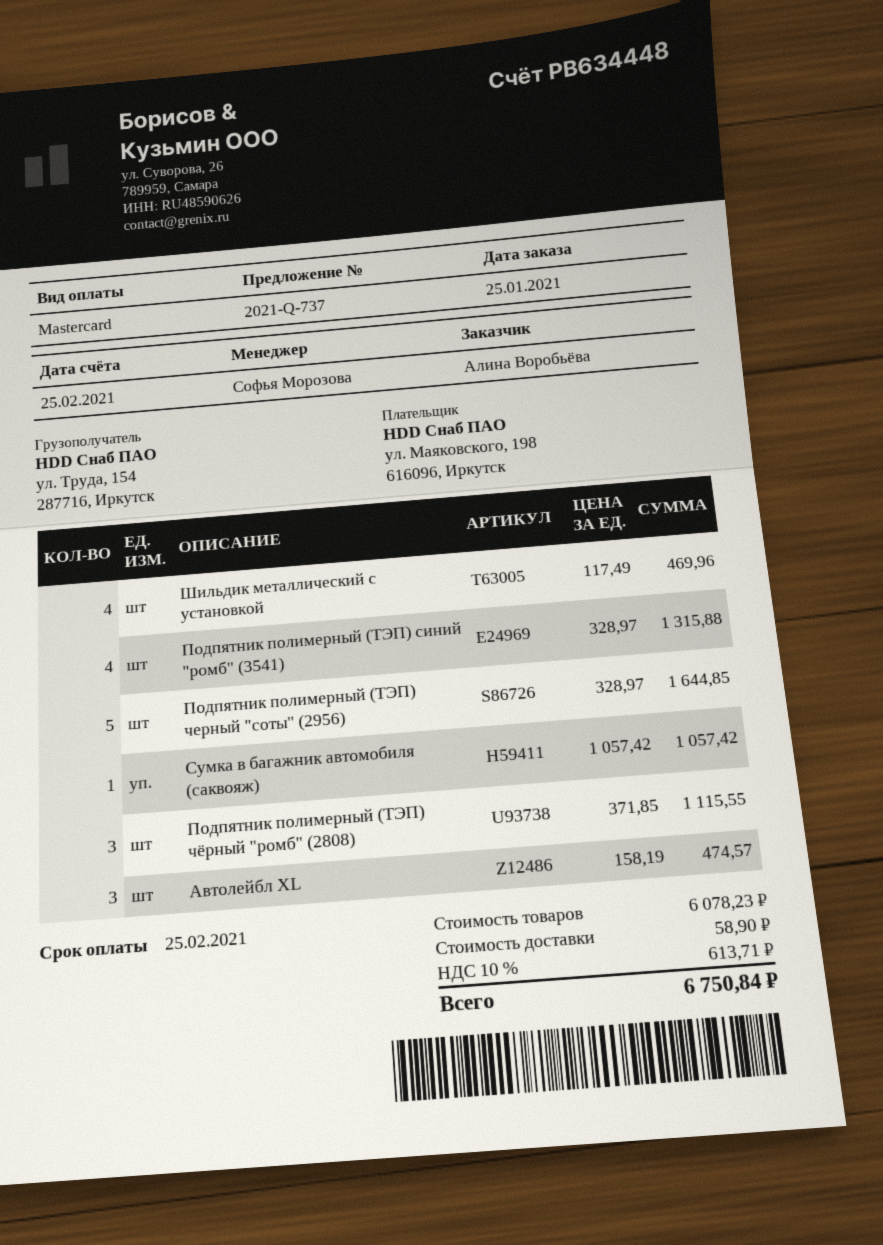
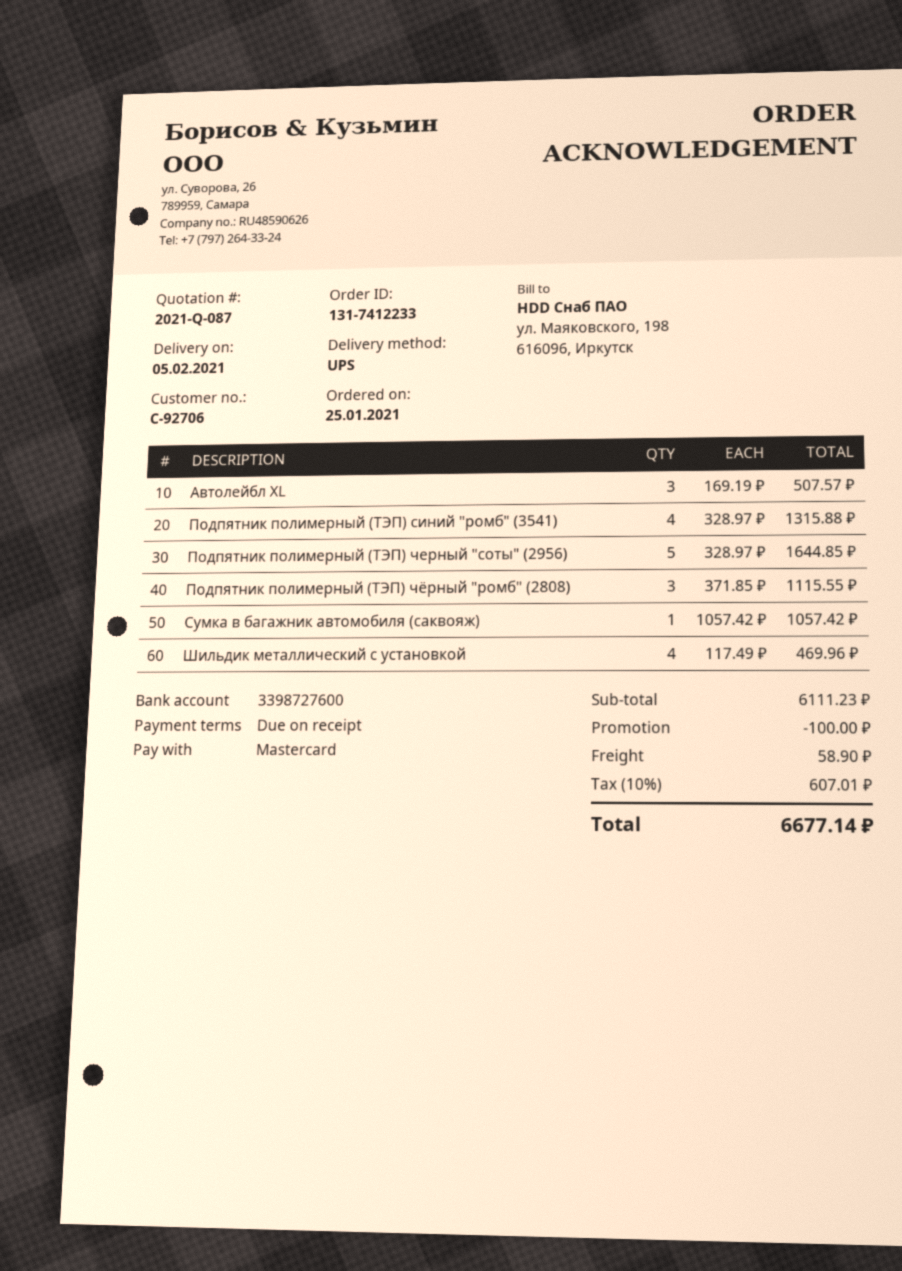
quote number: 2021-Q-737 -> 2021-Q-087
Автолейбл XL: 3 x 158.19 = 474.57 -> 3 x 169.19 = 507.57
subtotal: 6078.23 -> 6111.23
discount: none -> 100.00
tax: 10% = 613.71 -> 10% = 607.01
total: 6750.84 -> 6677.14

